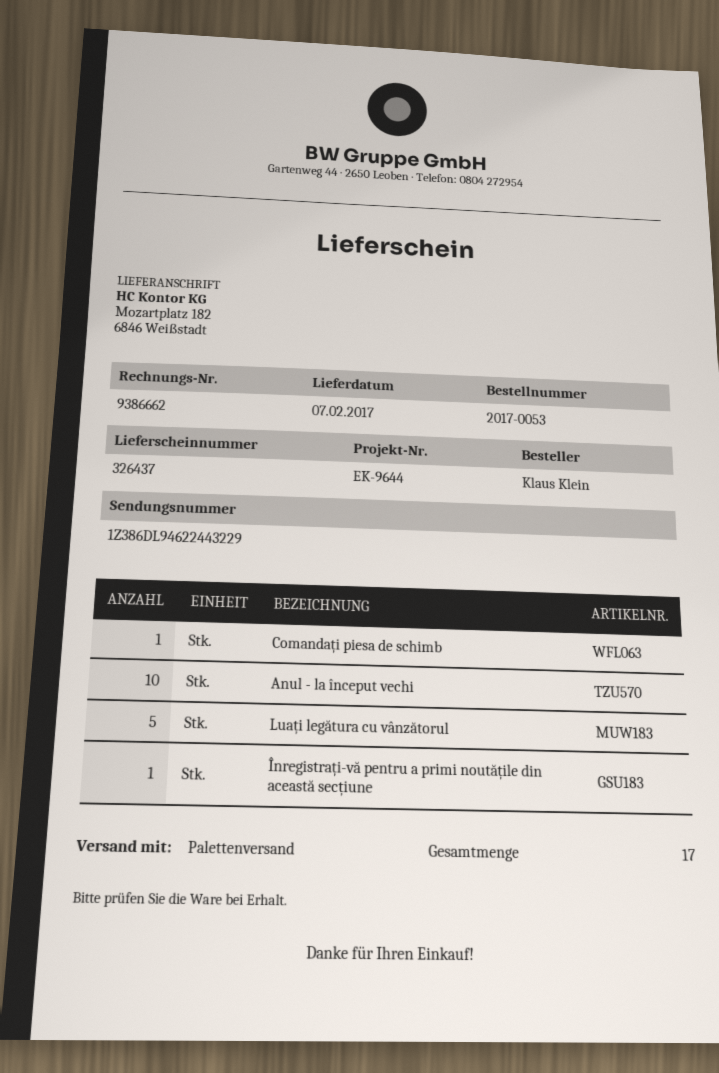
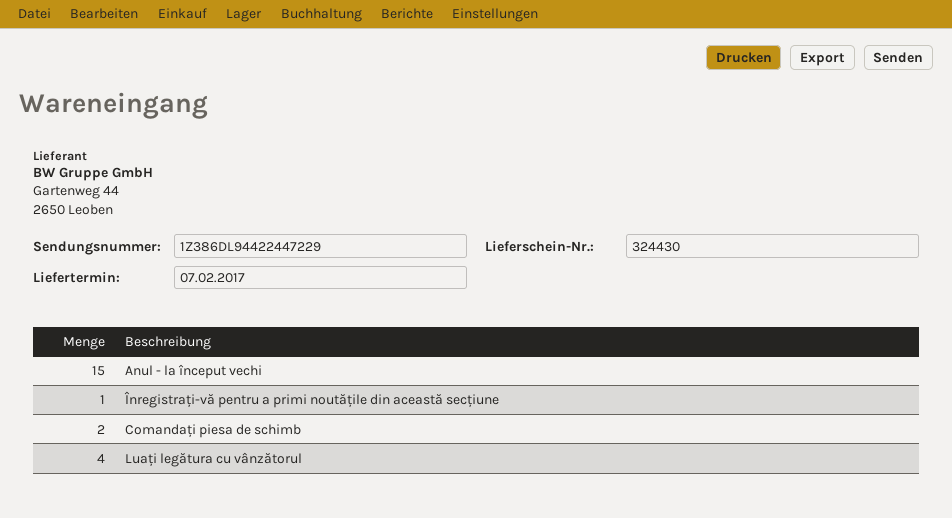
delivery note number: 326437 -> 324430
tracking number: 1Z386DL94622443229 -> 1Z386DL94422447229
Comandați piesa de schimb: 1 -> 2
Anul - la început vechi: 10 -> 15
Luați legătura cu vânzătorul: 5 -> 4

